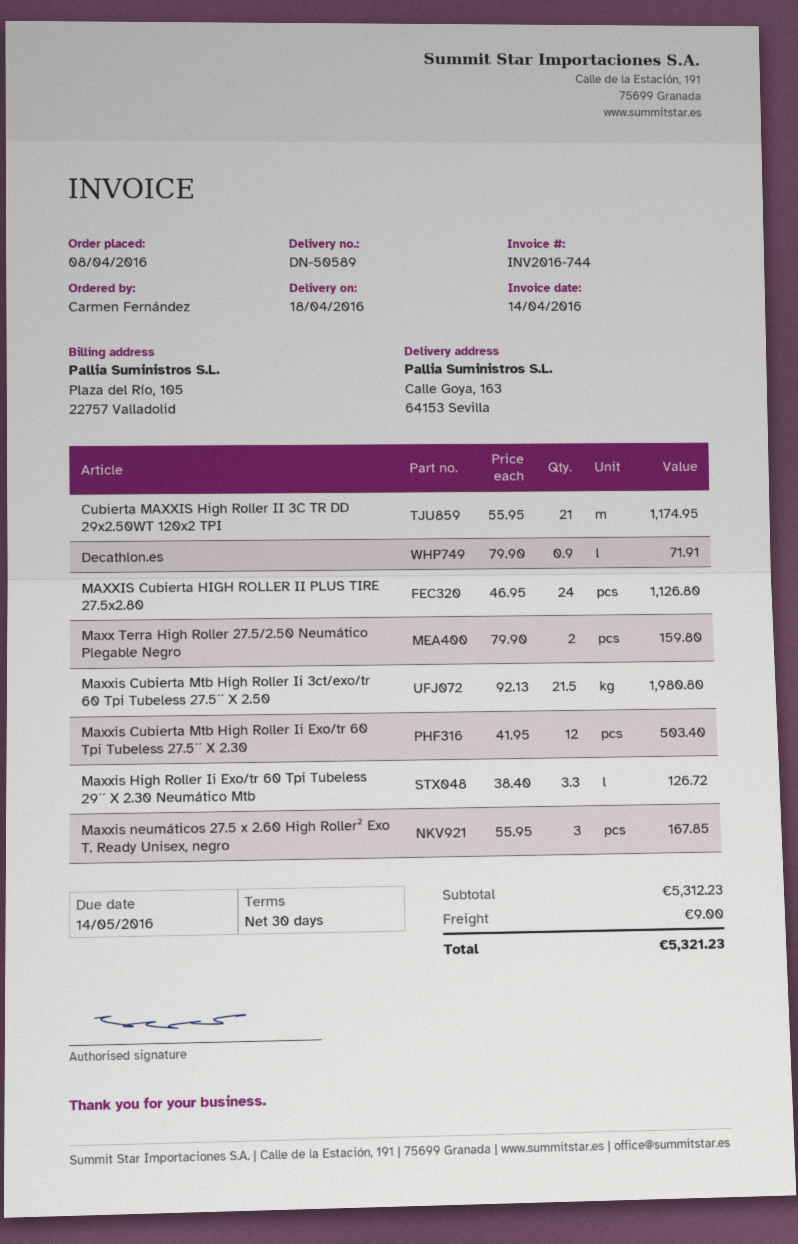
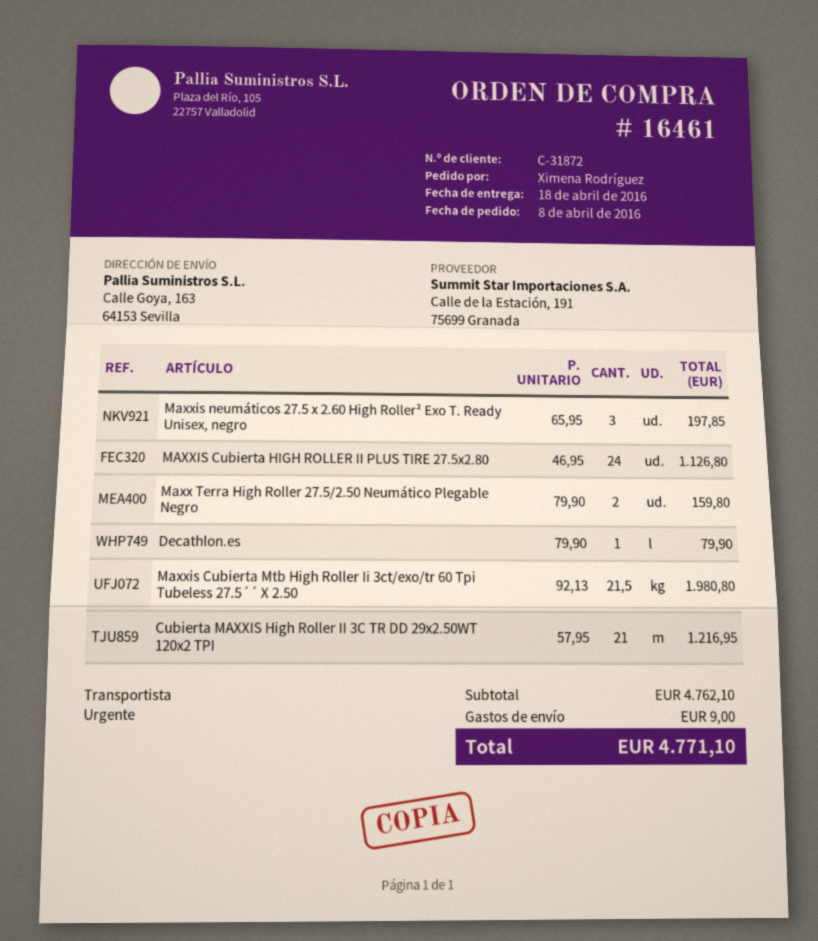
ordered by: Carmen Fernández -> Ximena Rodríguez
Cubierta MAXXIS High Roller II 3C TR DD 29x2.50WT 120x2 TPI: 21 x 55.95 = 1174.95 -> 21 x 57.95 = 1216.95
Decathlon.es: 0.9 x 79.90 = 71.91 -> 1 x 79.90 = 79.90
Maxxis Cubierta Mtb High Roller Ii Exo/tr 60 Tpi Tubeless 27.5´´ X 2.30: 12 x 41.95 = 503.40 -> none
Maxxis High Roller Ii Exo/tr 60 Tpi Tubeless 29´´ X 2.30 Neumático Mtb: 3.3 x 38.40 = 126.72 -> none
Maxxis neumáticos 27.5 x 2.60 High Roller² Exo T. Ready Unisex, negro: 3 x 55.95 = 167.85 -> 3 x 65.95 = 197.85
subtotal: 5312.23 -> 4762.10
total: 5321.23 -> 4771.10

